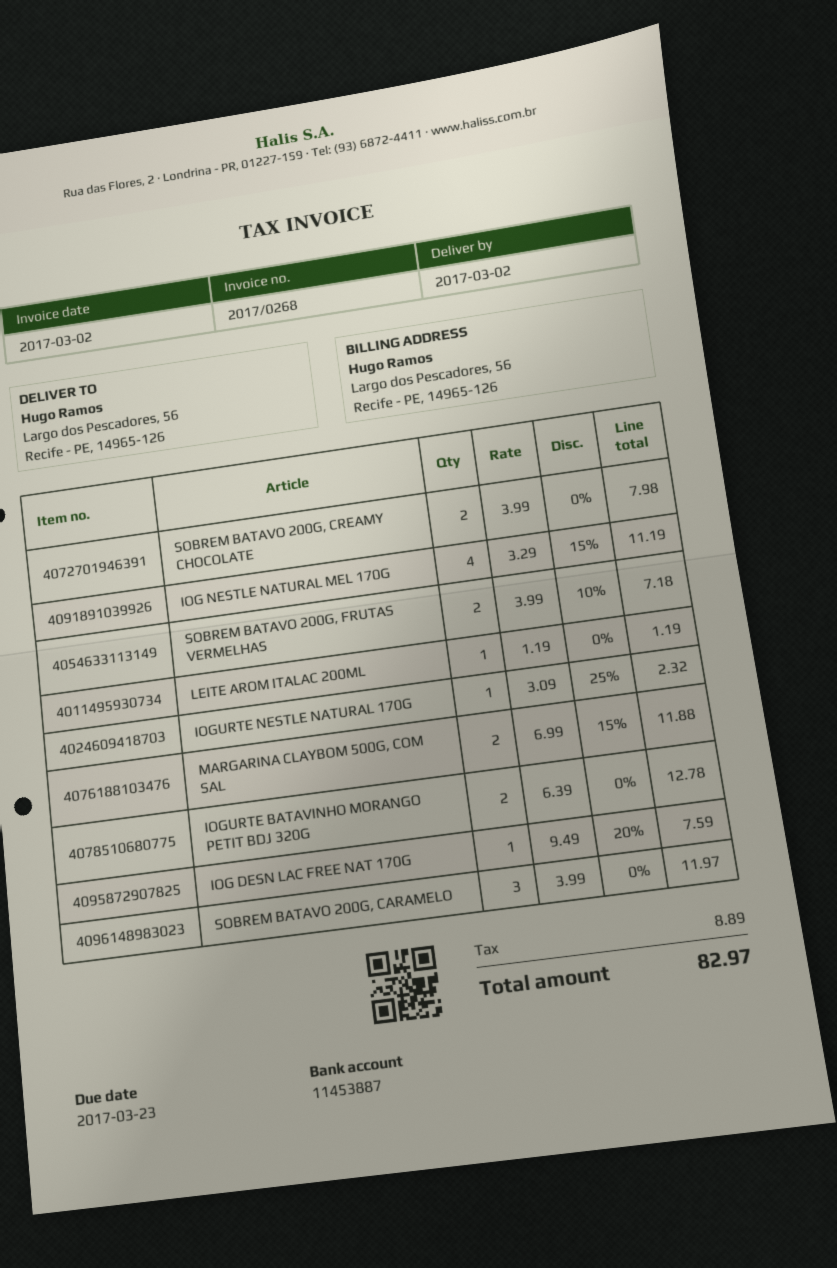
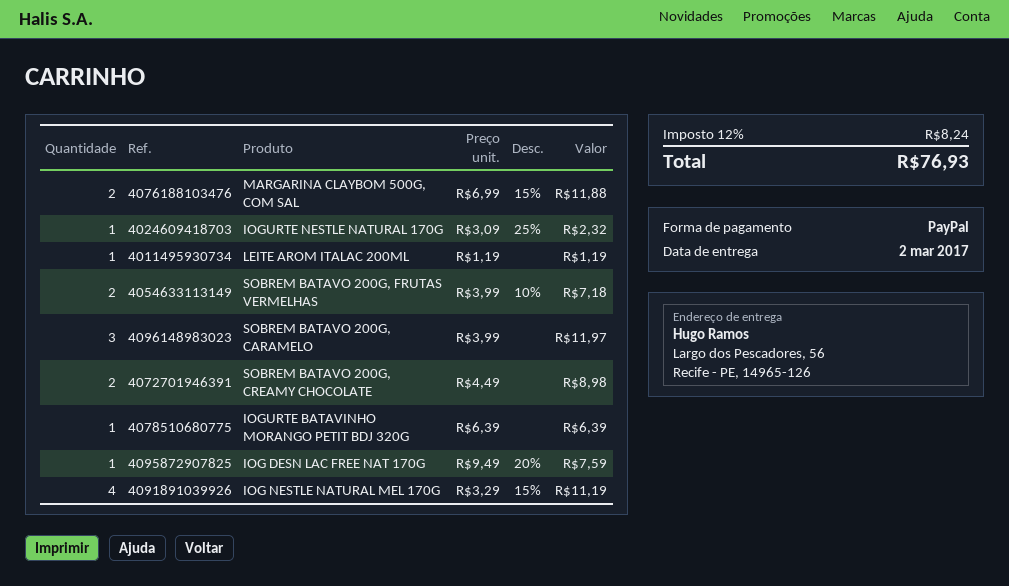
SOBREM BATAVO 200G, CREAMY CHOCOLATE: 2 x 3.99 = 7.98 -> 2 x 4.49 = 8.98
IOGURTE BATAVINHO MORANGO PETIT BDJ 320G: 2 x 6.39 = 12.78 -> 1 x 6.39 = 6.39
tax: 8.89 -> 8.24
total: 82.97 -> 76.93

